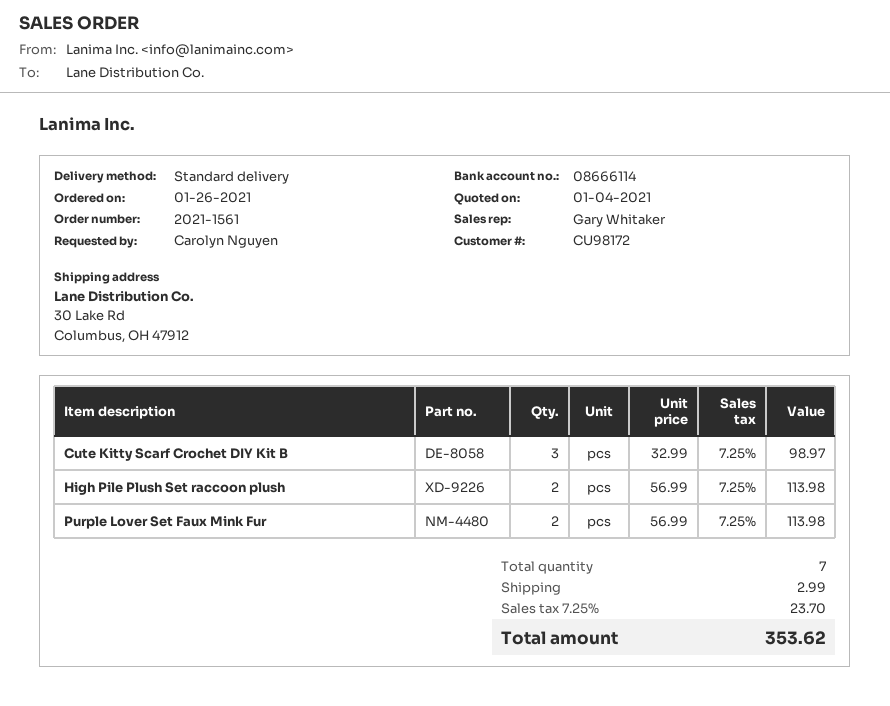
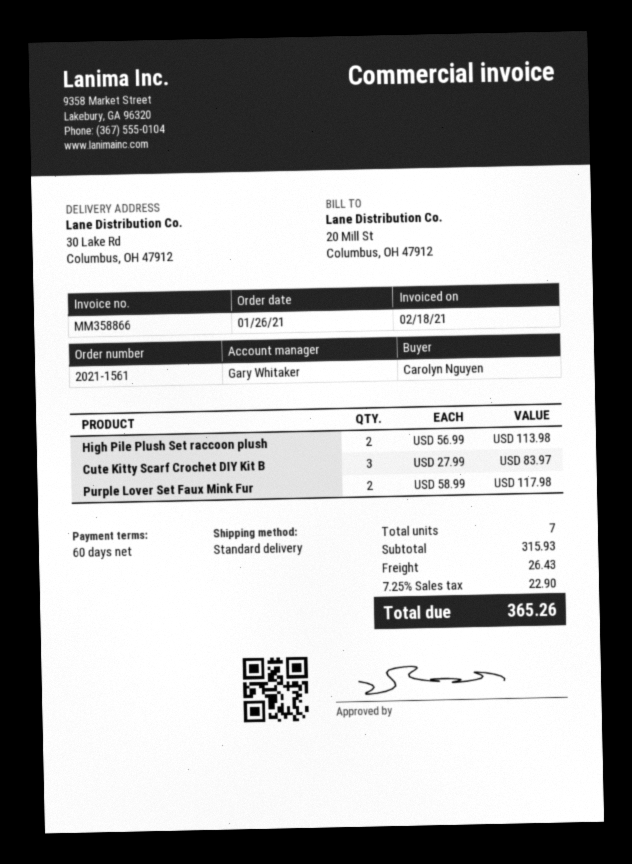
Cute Kitty Scarf Crochet DIY Kit B: 3 x 32.99 = 98.97 -> 3 x 27.99 = 83.97
Purple Lover Set Faux Mink Fur: 2 x 56.99 = 113.98 -> 2 x 58.99 = 117.98
shipping: 2.99 -> 26.43
tax: 7.25% = 23.70 -> 7.25% = 22.90
total: 353.62 -> 365.26

